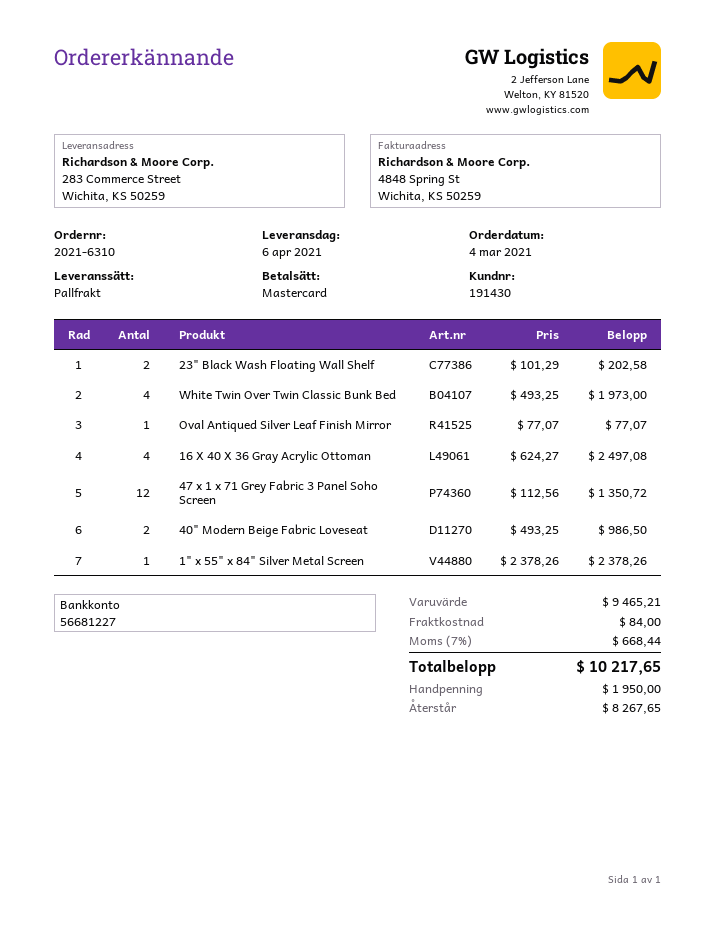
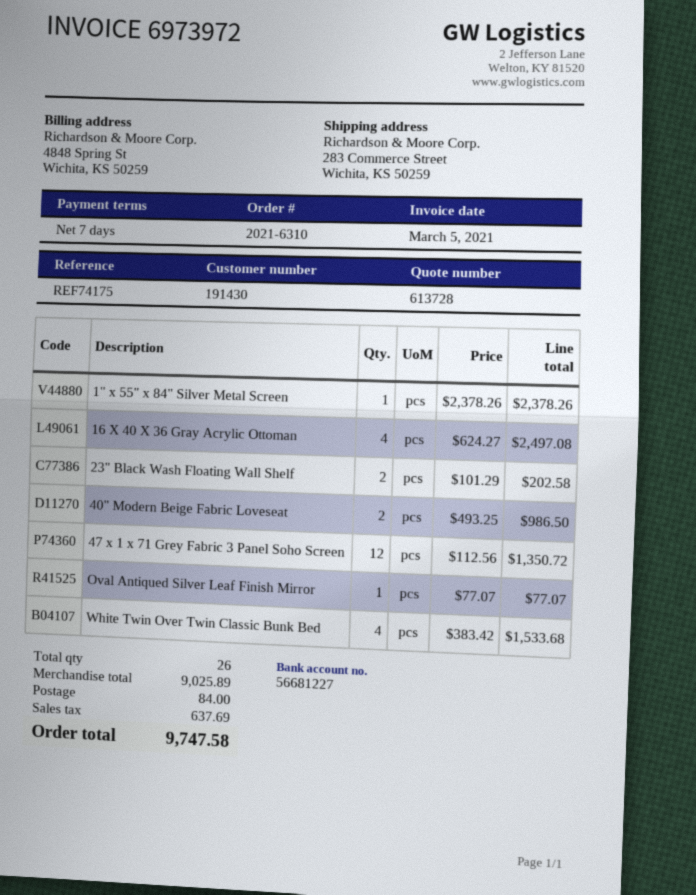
White Twin Over Twin Classic Bunk Bed: 4 x 493.25 = 1973.00 -> 4 x 383.42 = 1533.68
subtotal: 9465.21 -> 9025.89
tax: 668.44 -> 637.69
total: 10217.65 -> 9747.58

